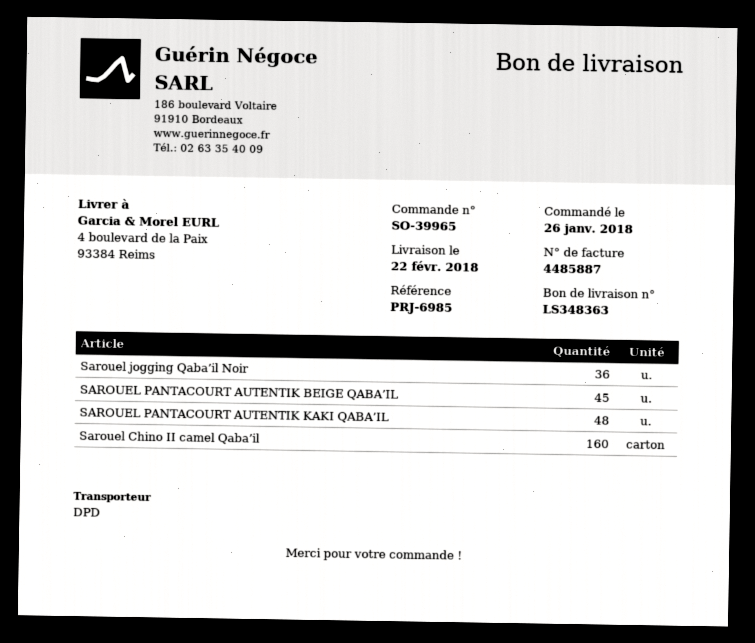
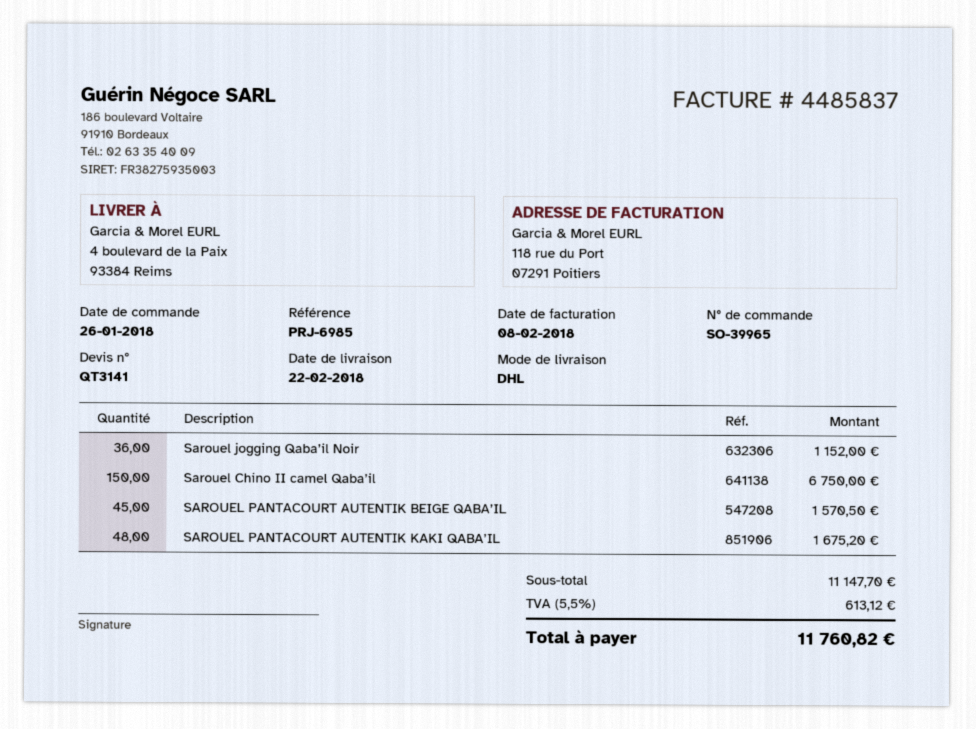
invoice number: 4485887 -> 4485837
shipping method: DPD -> DHL
Sarouel Chino II camel Qaba’il: 160 -> 150

